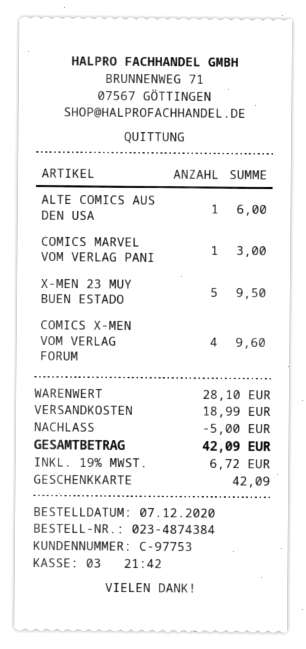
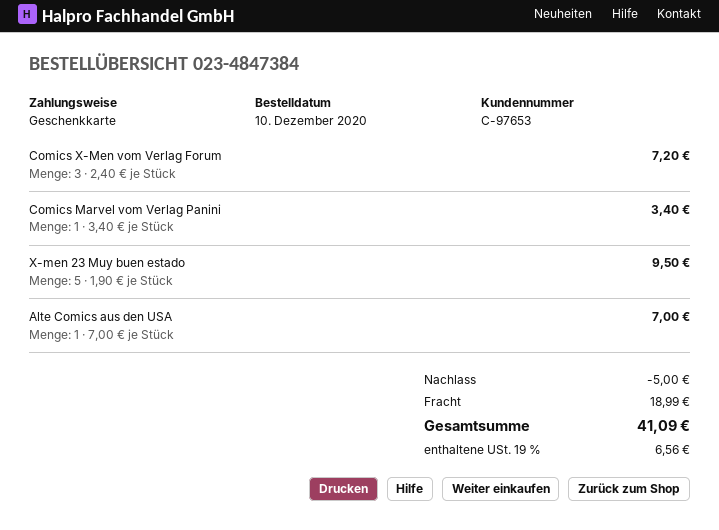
order number: 023-4874384 -> 023-4847384
order date: 2020-12-07 -> 2020-12-10
customer number: C-97753 -> C-97653
ALTE COMICS AUS DEN USA: 1 for 6.00 -> 1 for 7.00
COMICS MARVEL VOM VERLAG PANI: 1 for 3.00 -> 1 for 3.40
COMICS X-MEN VOM VERLAG FORUM: 4 for 9.60 -> 3 for 7.20
tax: 19% = 6.72 -> 19% = 6.56
total: 42.09 -> 41.09

